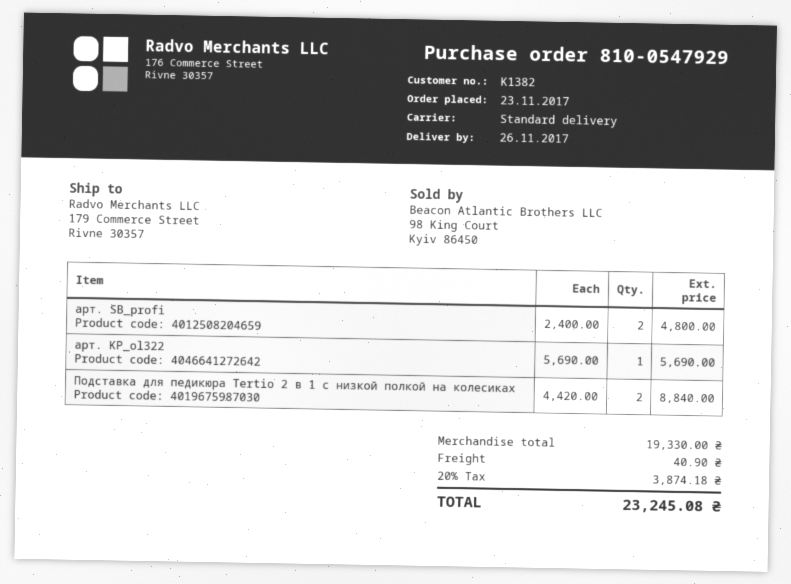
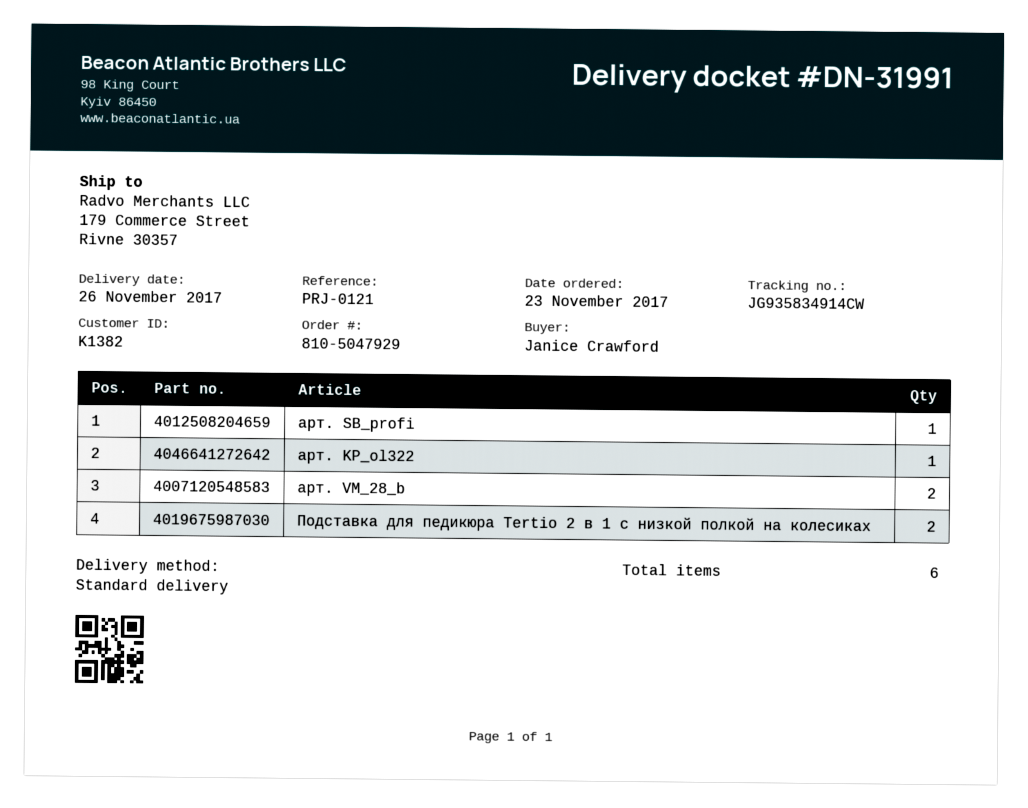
order number: 810-0547929 -> 810-5047929
арт. SB_profi: 2 -> 1
арт. VM_28_b: none -> 2

